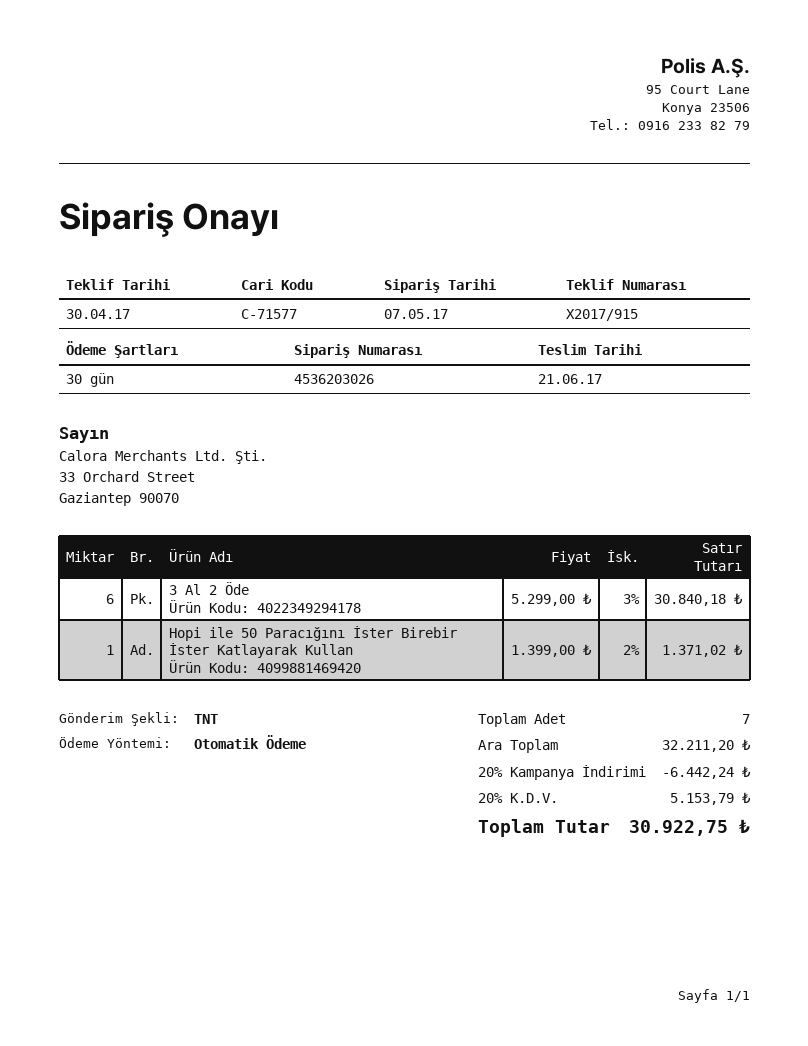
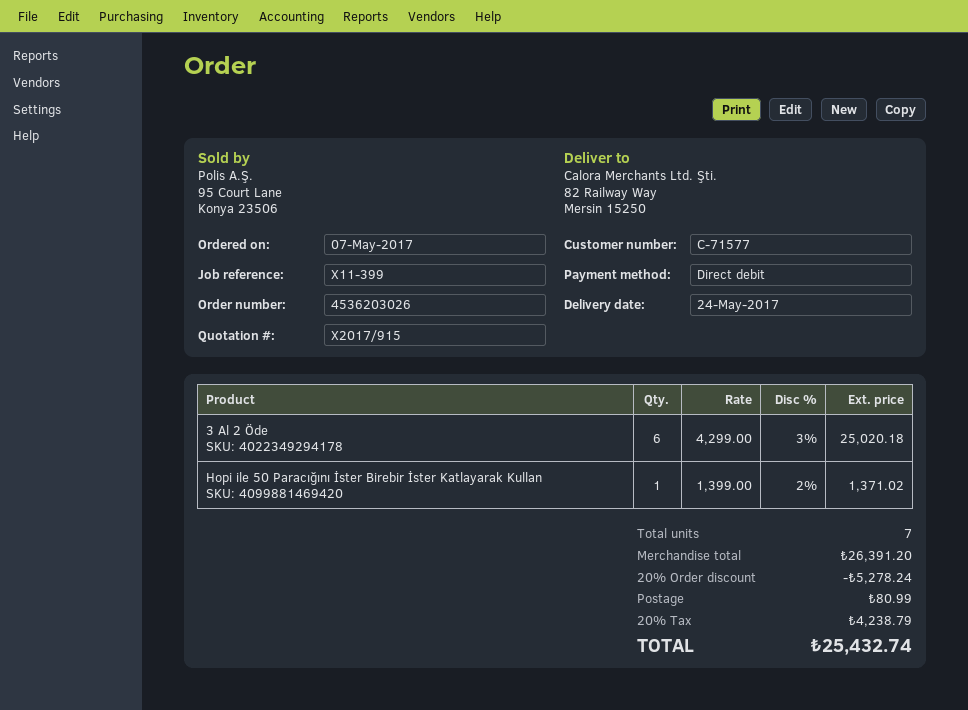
delivery date: 2017-06-21 -> 2017-05-24
3 Al 2 Öde: 6 x 5299.00 - 3% = 30840.18 -> 6 x 4299.00 - 3% = 25020.18
subtotal: 32211.20 -> 26391.20
discount: 20% = 6442.24 -> 20% = 5278.24
shipping: none -> 80.99
tax: 20% = 5153.79 -> 20% = 4238.79
total: 30922.75 -> 25432.74

